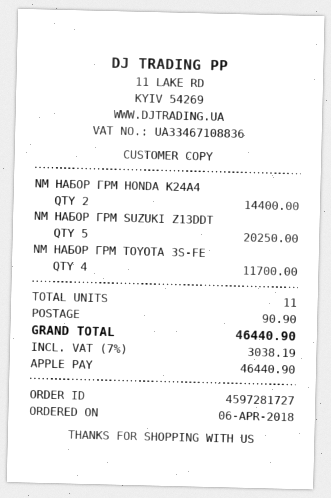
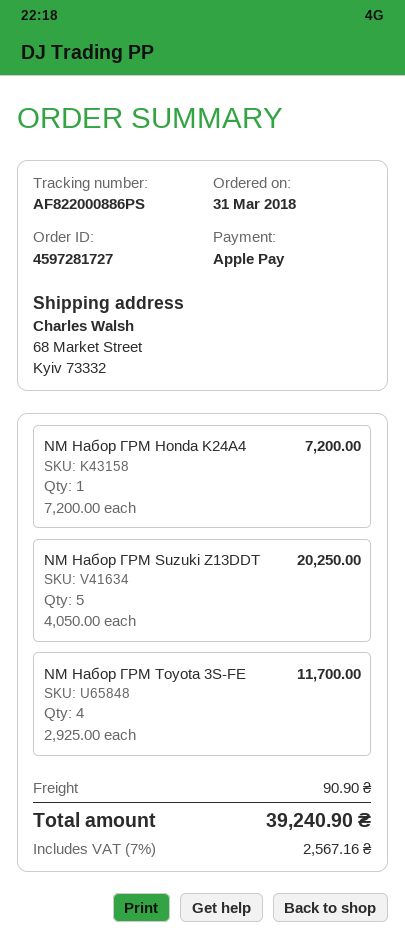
order date: 2018-04-06 -> 2018-03-31
NM НАБОР ГРМ HONDA K24A4: 2 for 14400.00 -> 1 for 7200.00
tax: 7% = 3038.19 -> 7% = 2567.16
total: 46440.90 -> 39240.90

